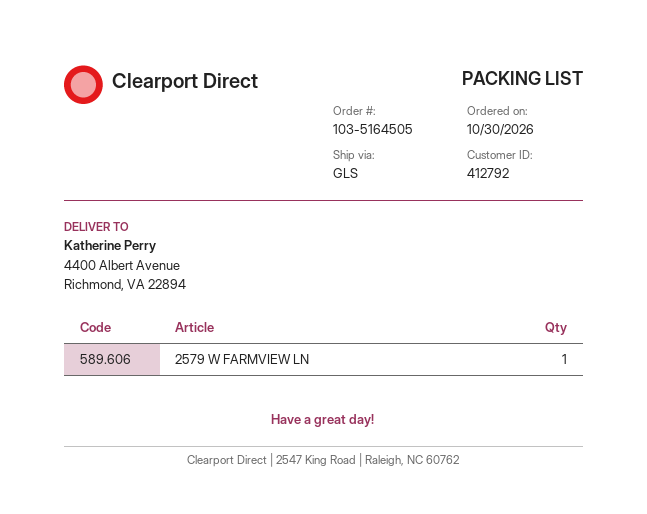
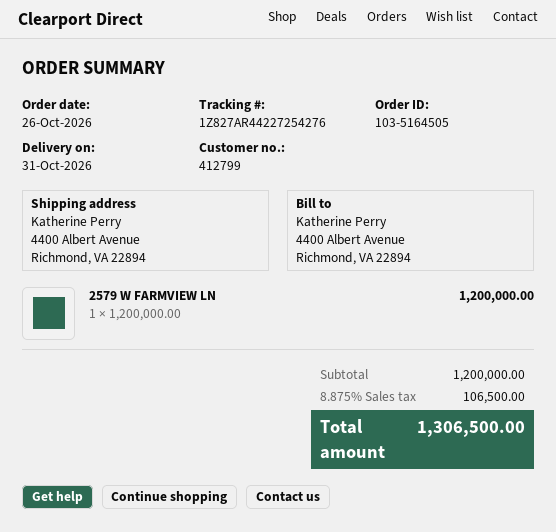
order date: 2026-10-30 -> 2026-10-26
customer number: 412792 -> 412799

